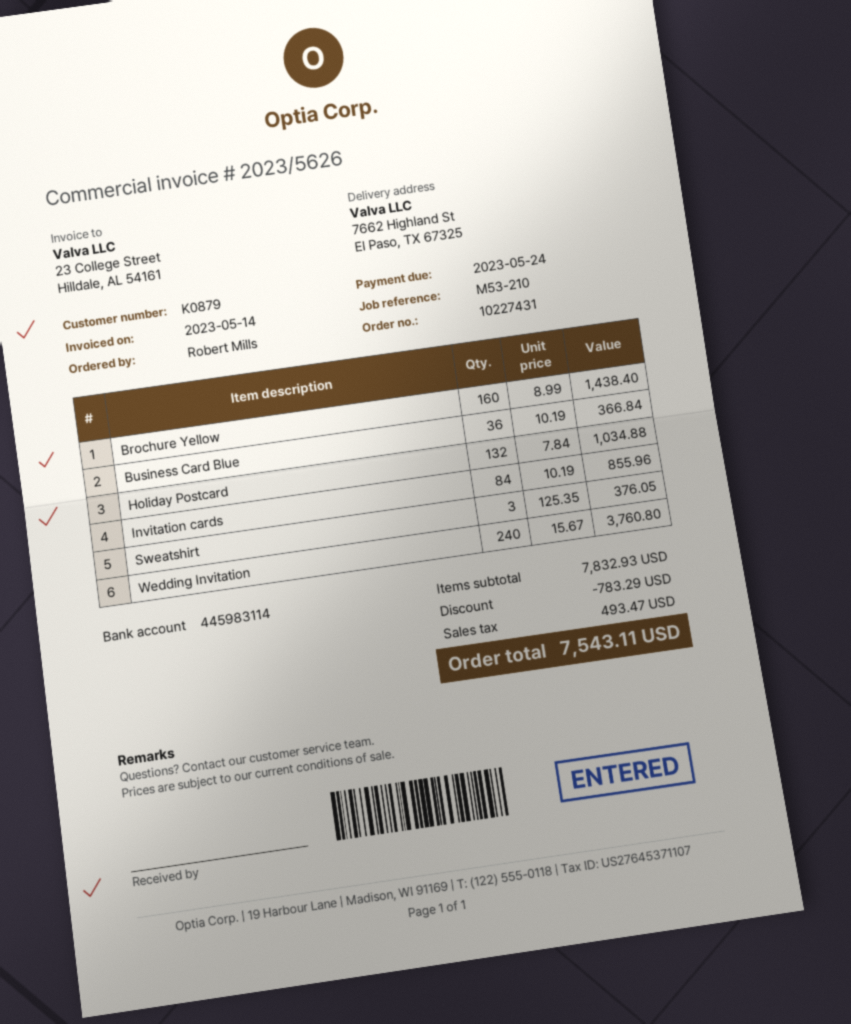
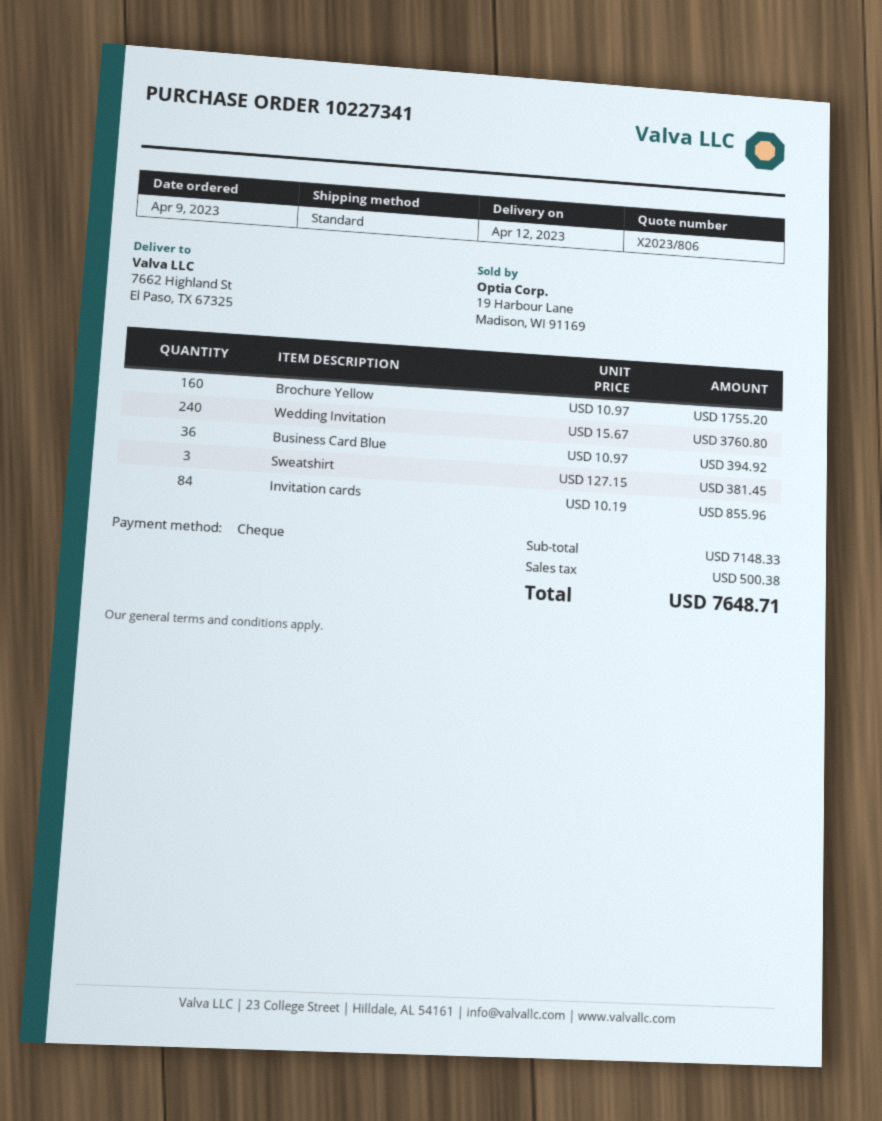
order number: 10227431 -> 10227341
Brochure Yellow: 160 x 8.99 = 1438.40 -> 160 x 10.97 = 1755.20
Business Card Blue: 36 x 10.19 = 366.84 -> 36 x 10.97 = 394.92
Holiday Postcard: 132 x 7.84 = 1034.88 -> none
Sweatshirt: 3 x 125.35 = 376.05 -> 3 x 127.15 = 381.45
subtotal: 7832.93 -> 7148.33
discount: 783.29 -> none
tax: 493.47 -> 500.38
total: 7543.11 -> 7648.71

